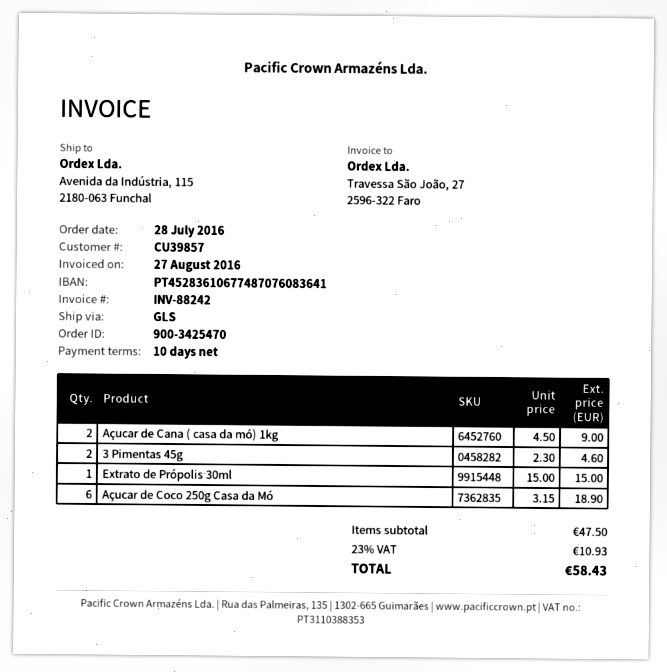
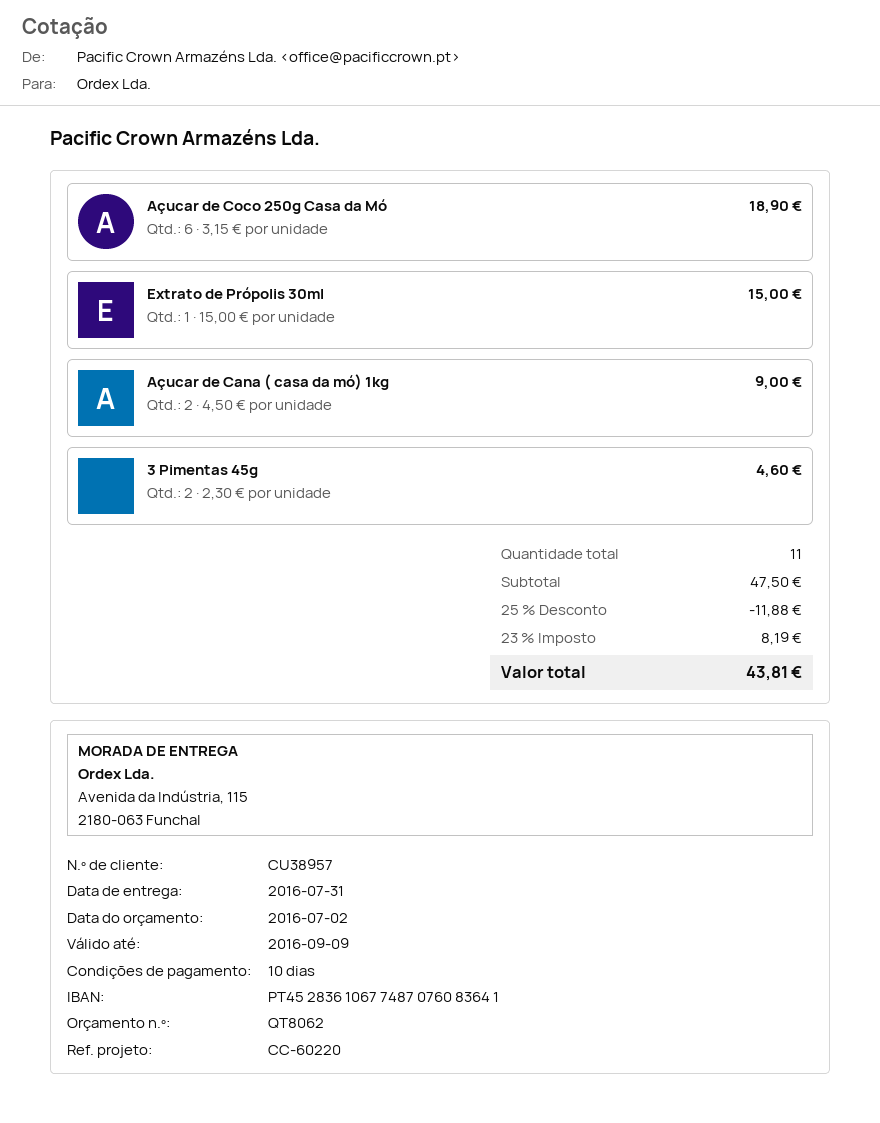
customer number: CU39857 -> CU38957
discount: none -> 25% = 11.88
tax: 23% = 10.93 -> 23% = 8.19
total: 58.43 -> 43.81

